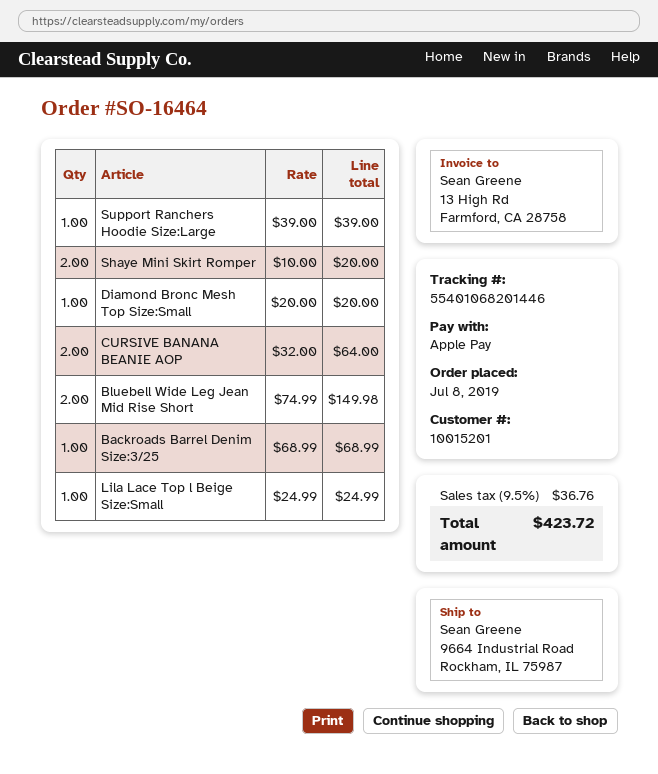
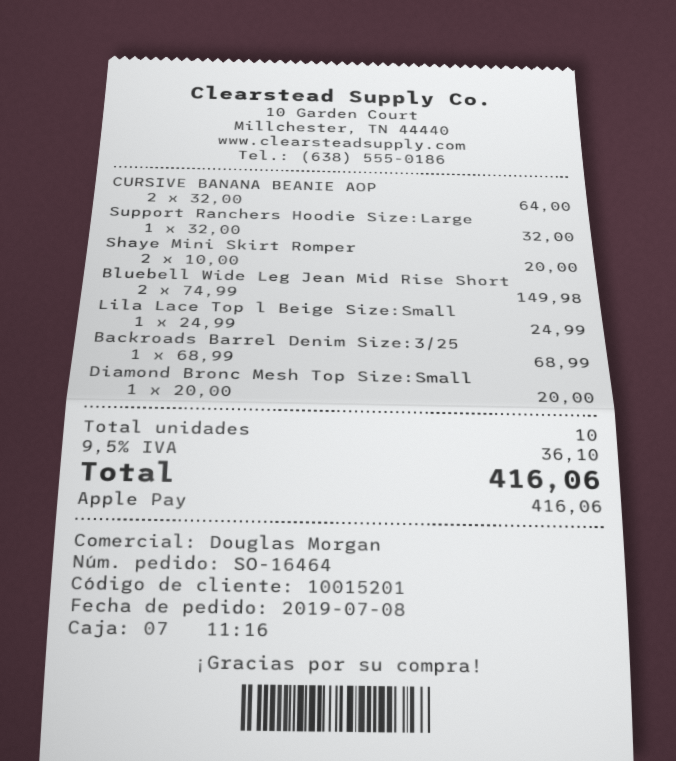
Support Ranchers Hoodie Size:Large: 1 x 39.00 = 39.00 -> 1 x 32.00 = 32.00
tax: 9.5% = 36.76 -> 9.5% = 36.10
total: 423.72 -> 416.06

